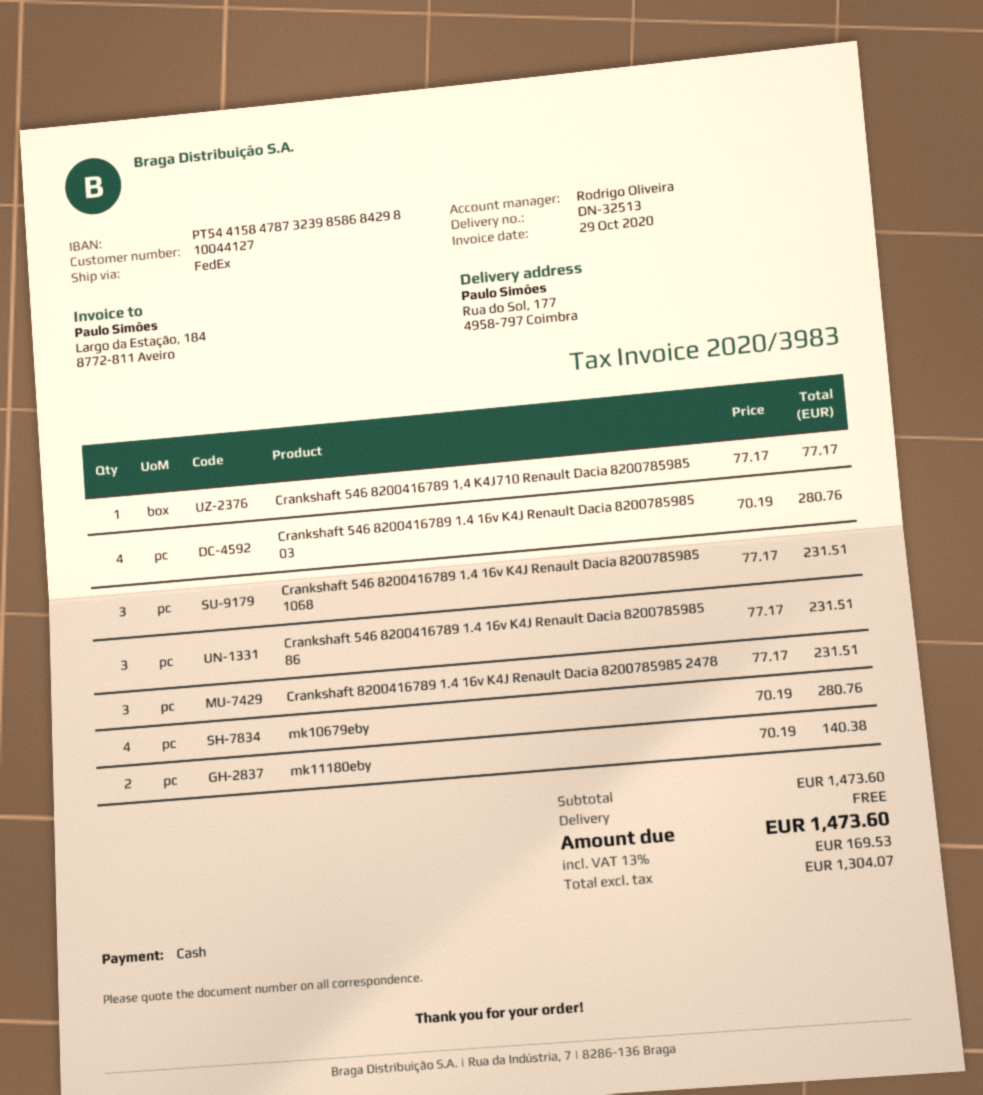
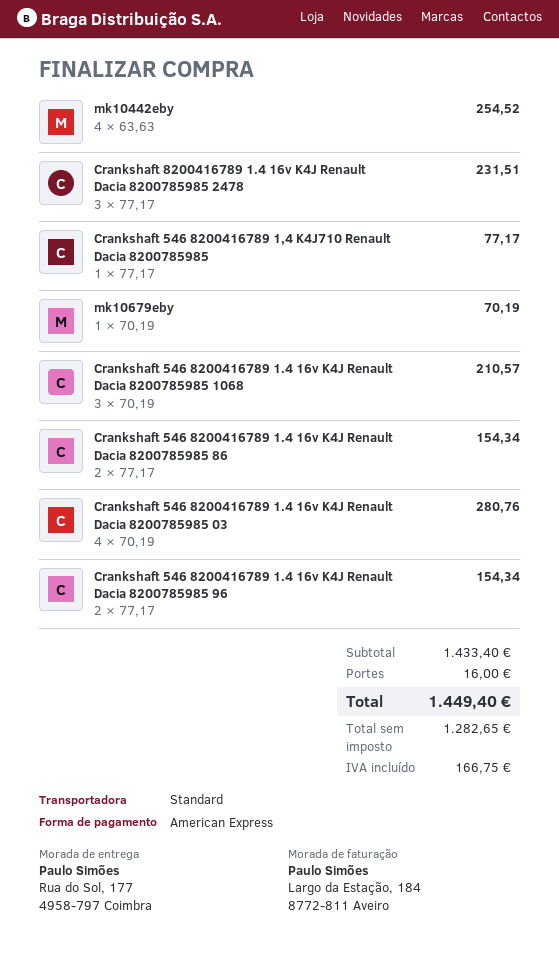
payment method: cash -> American Express
shipping method: FedEx -> standard
Crankshaft 546 8200416789 1.4 16v K4J Renault Dacia 8200785985 1068: 3 x 77.17 = 231.51 -> 3 x 70.19 = 210.57
Crankshaft 546 8200416789 1.4 16v K4J Renault Dacia 8200785985 86: 3 x 77.17 = 231.51 -> 2 x 77.17 = 154.34
mk10679eby: 4 x 70.19 = 280.76 -> 1 x 70.19 = 70.19
mk11180eby: 2 x 70.19 = 140.38 -> none
mk10442eby: none -> 4 x 63.63 = 254.52
Crankshaft 546 8200416789 1.4 16v K4J Renault Dacia 8200785985 96: none -> 2 x 77.17 = 154.34
subtotal: 1473.60 -> 1433.40
shipping: 0.00 -> 16.00
net: 1304.07 -> 1282.65
tax: 169.53 -> 166.75
total: 1473.60 -> 1449.40

